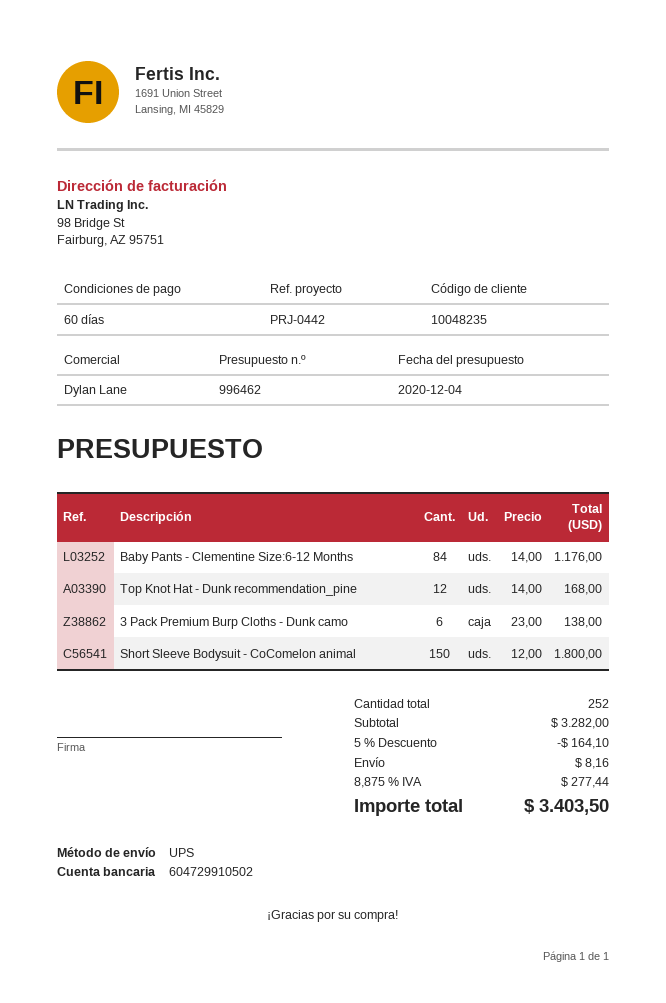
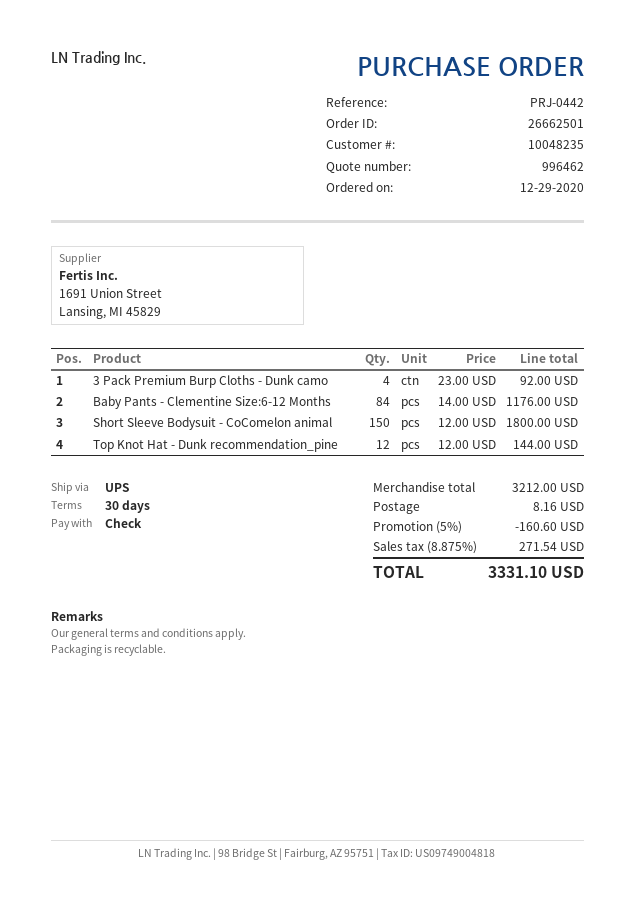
payment terms: 60 days -> 30 days
Top Knot Hat - Dunk recommendation_pine: 12 x 14.00 = 168.00 -> 12 x 12.00 = 144.00
3 Pack Premium Burp Cloths - Dunk camo: 6 x 23.00 = 138.00 -> 4 x 23.00 = 92.00
subtotal: 3282.00 -> 3212.00
discount: 5% = 164.10 -> 5% = 160.60
tax: 8.875% = 277.44 -> 8.875% = 271.54
total: 3403.50 -> 3331.10

